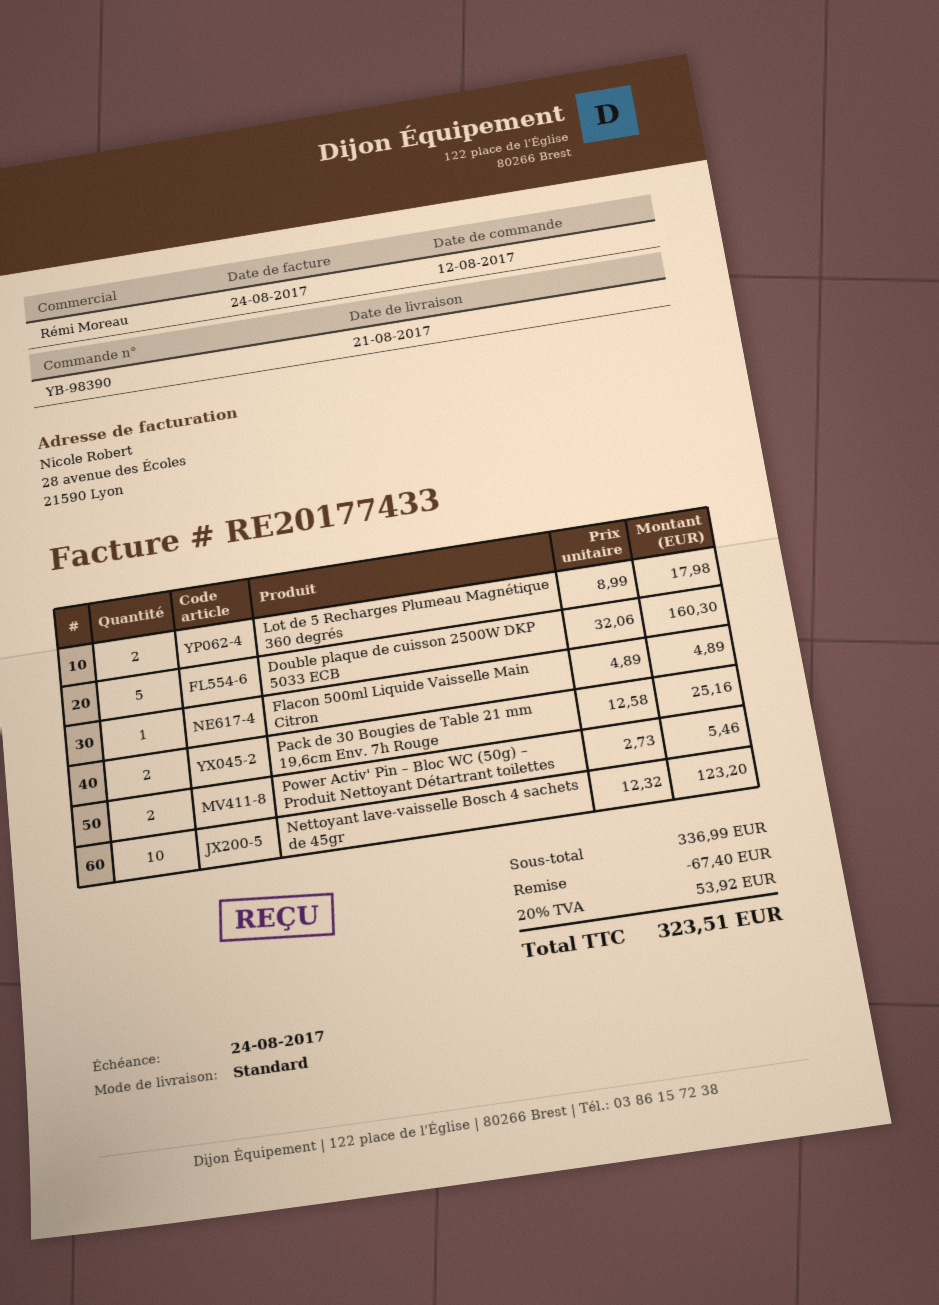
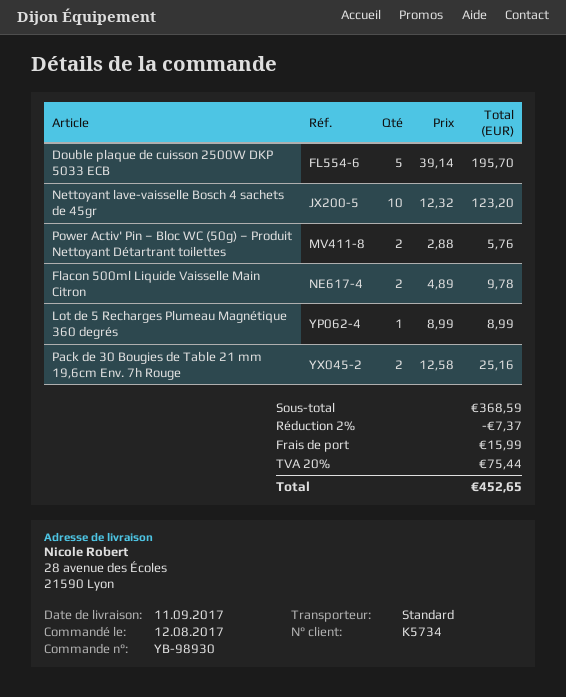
order number: YB-98390 -> YB-98930
delivery date: 2017-08-21 -> 2017-09-11
Lot de 5 Recharges Plumeau Magnétique 360 degrés: 2 x 8.99 = 17.98 -> 1 x 8.99 = 8.99
Double plaque de cuisson 2500W DKP 5033 ECB: 5 x 32.06 = 160.30 -> 5 x 39.14 = 195.70
Flacon 500ml Liquide Vaisselle Main Citron: 1 x 4.89 = 4.89 -> 2 x 4.89 = 9.78
Power Activ' Pin – Bloc WC (50g) – Produit Nettoyant Détartrant toilettes: 2 x 2.73 = 5.46 -> 2 x 2.88 = 5.76
subtotal: 336.99 -> 368.59
discount: 67.40 -> 7.37
shipping: none -> 15.99
tax: 20% = 53.92 -> 20% = 75.44
total: 323.51 -> 452.65

